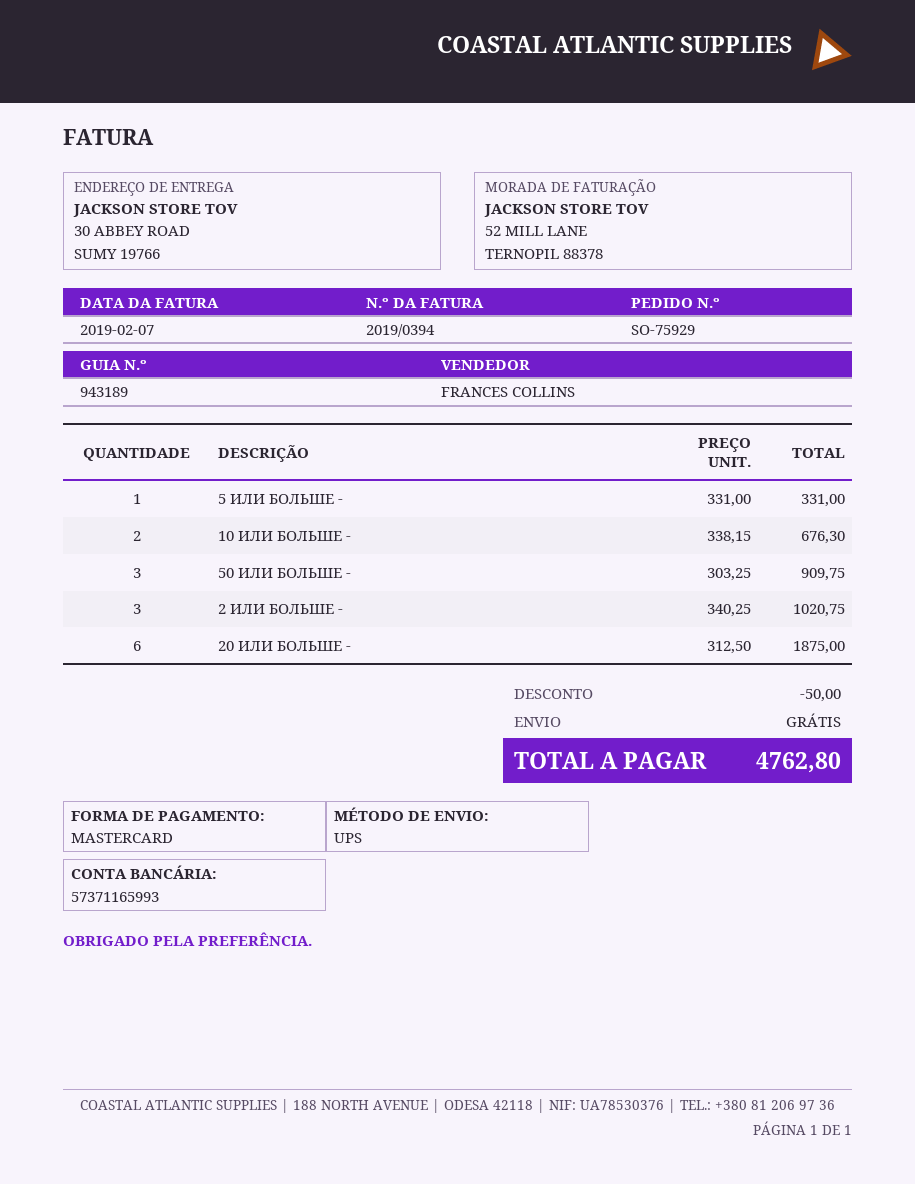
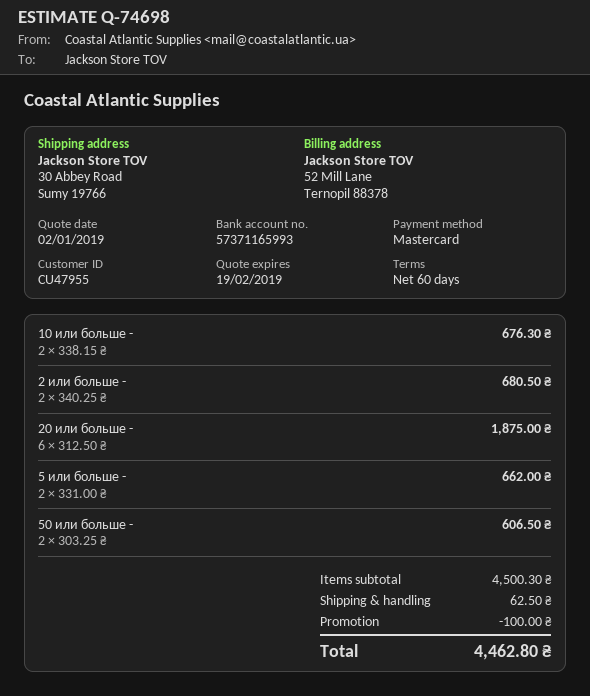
5 ИЛИ БОЛЬШЕ -: 1 x 331.00 = 331.00 -> 2 x 331.00 = 662.00
50 ИЛИ БОЛЬШЕ -: 3 x 303.25 = 909.75 -> 2 x 303.25 = 606.50
2 ИЛИ БОЛЬШЕ -: 3 x 340.25 = 1020.75 -> 2 x 340.25 = 680.50
discount: 50.00 -> 100.00
shipping: 0.00 -> 62.50
total: 4762.80 -> 4462.80

